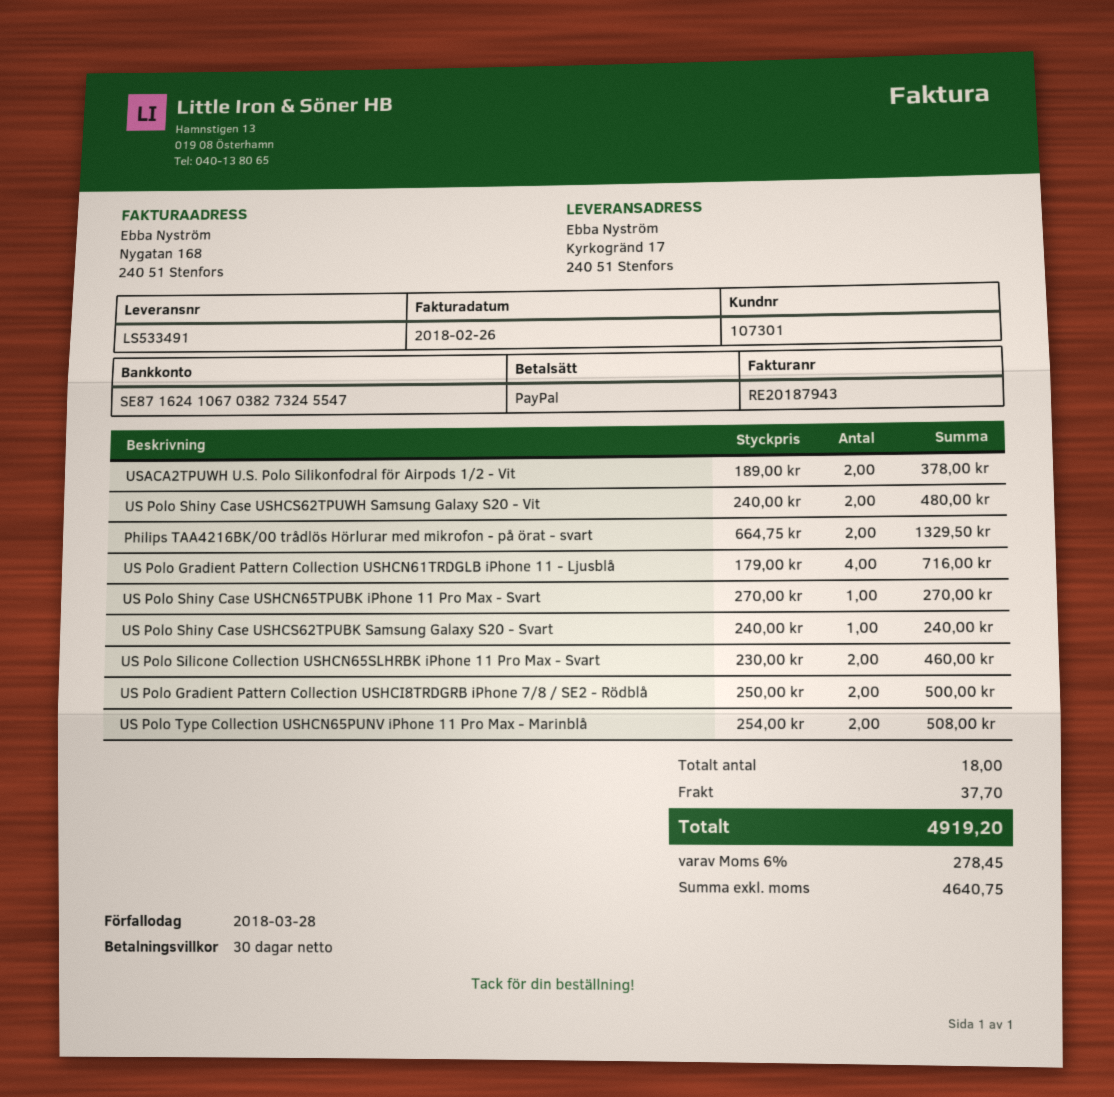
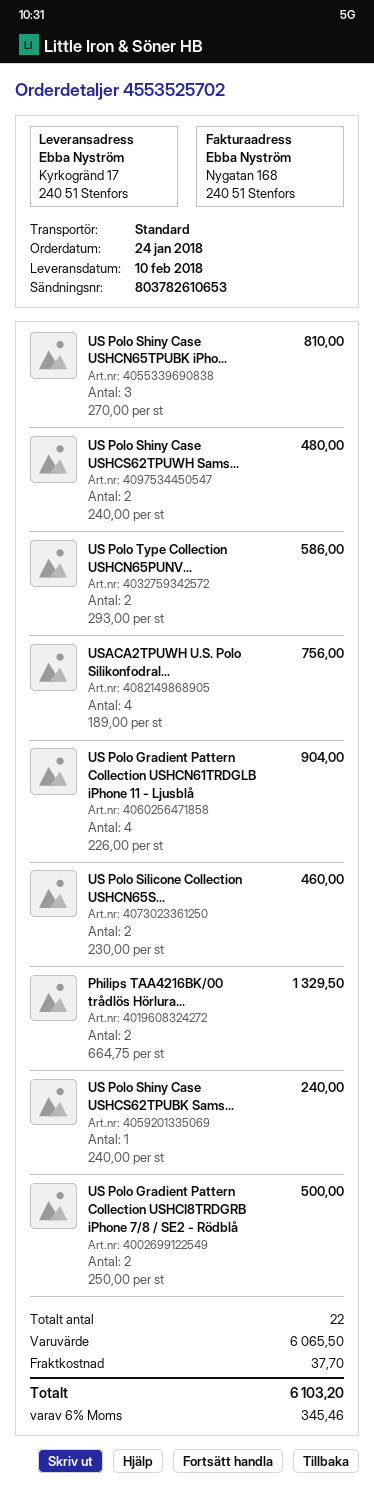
USACA2TPUWH U.S. Polo Silikonfodral för Airpods 1/2 - Vit: 2 x 189.00 = 378.00 -> 4 x 189.00 = 756.00
US Polo Gradient Pattern Collection USHCN61TRDGLB iPhone 11 - Ljusblå: 4 x 179.00 = 716.00 -> 4 x 226.00 = 904.00
US Polo Shiny Case USHCN65TPUBK iPhone 11 Pro Max - Svart: 1 x 270.00 = 270.00 -> 3 x 270.00 = 810.00
US Polo Type Collection USHCN65PUNV iPhone 11 Pro Max - Marinblå: 2 x 254.00 = 508.00 -> 2 x 293.00 = 586.00
total quantity: 18 -> 22
tax: 6% = 278.45 -> 6% = 345.46
total: 4919.20 -> 6103.20

